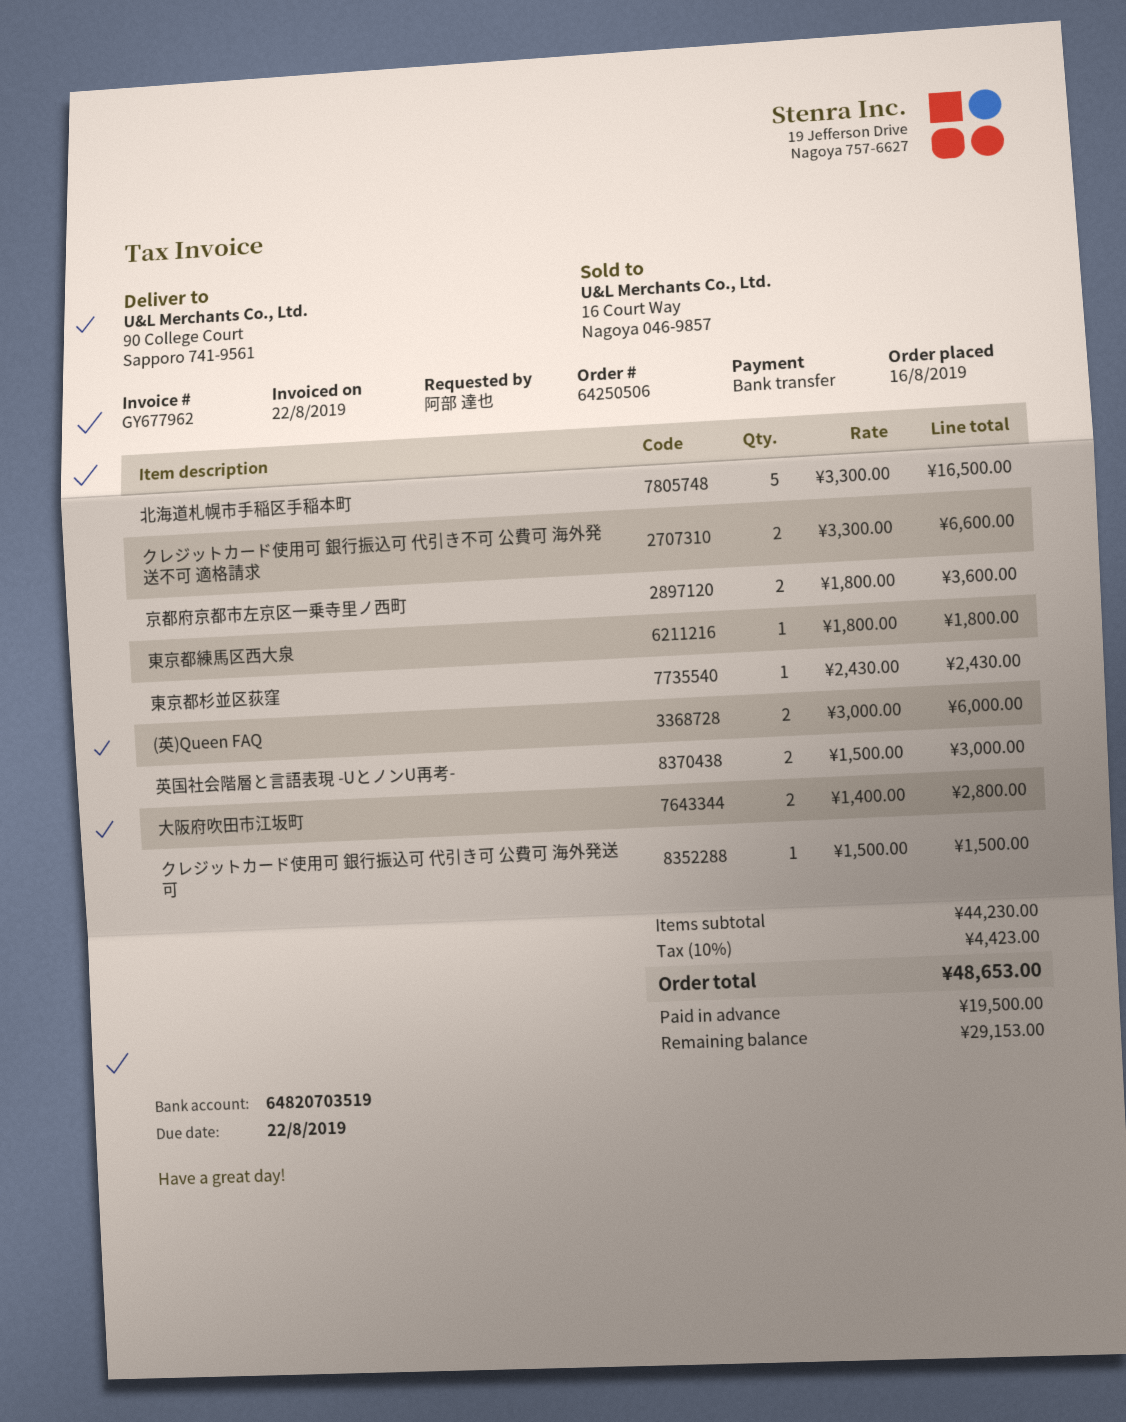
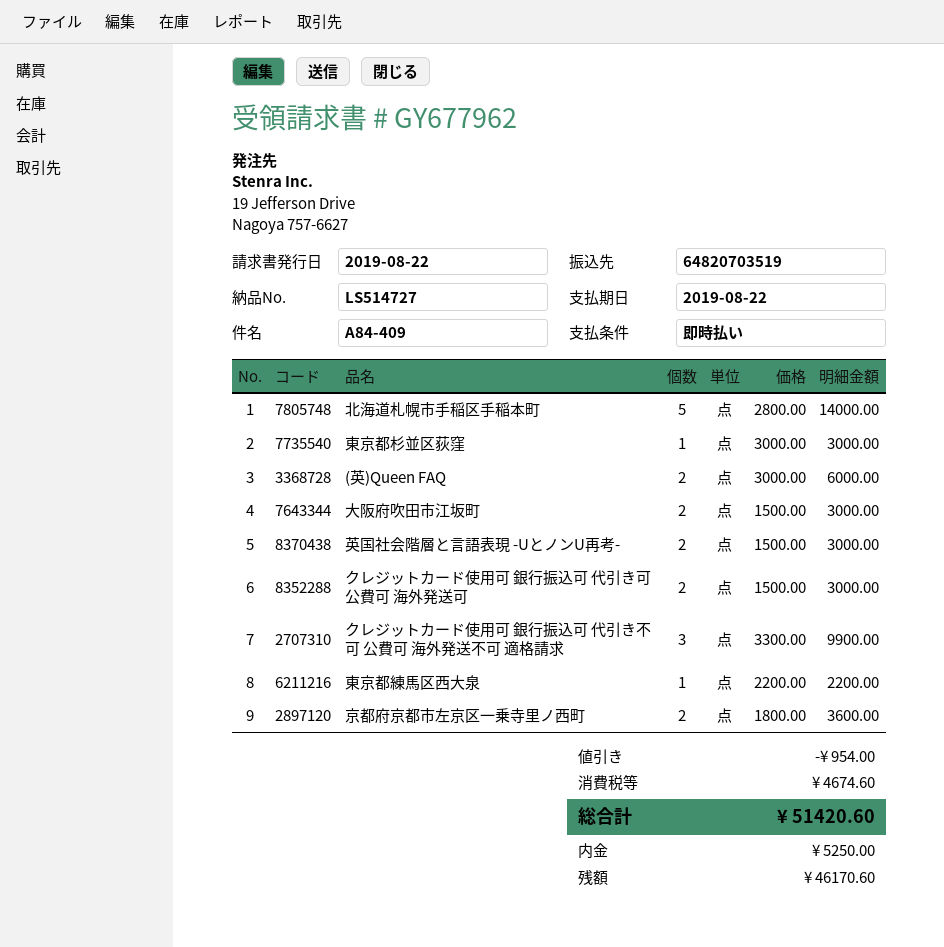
北海道札幌市手稲区手稲本町: 5 x 3300.00 = 16500.00 -> 5 x 2800.00 = 14000.00
クレジットカード使用可 銀行振込可 代引き不可 公費可 海外発送不可 適格請求: 2 x 3300.00 = 6600.00 -> 3 x 3300.00 = 9900.00
東京都練馬区西大泉: 1 x 1800.00 = 1800.00 -> 1 x 2200.00 = 2200.00
東京都杉並区荻窪: 1 x 2430.00 = 2430.00 -> 1 x 3000.00 = 3000.00
大阪府吹田市江坂町: 2 x 1400.00 = 2800.00 -> 2 x 1500.00 = 3000.00
クレジットカード使用可 銀行振込可 代引き可 公費可 海外発送可: 1 x 1500.00 = 1500.00 -> 2 x 1500.00 = 3000.00
discount: none -> 954.00
tax: 4423.00 -> 4674.60
total: 48653.00 -> 51420.60
deposit: 19500.00 -> 5250.00
balance: 29153.00 -> 46170.60

